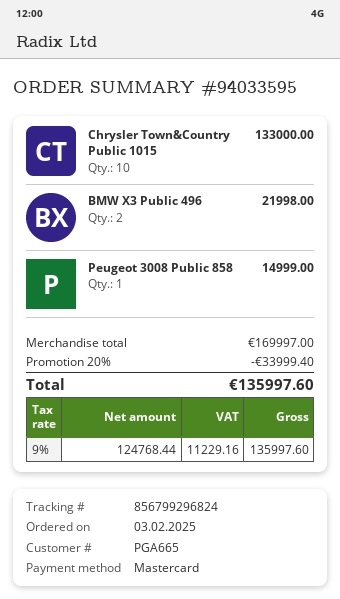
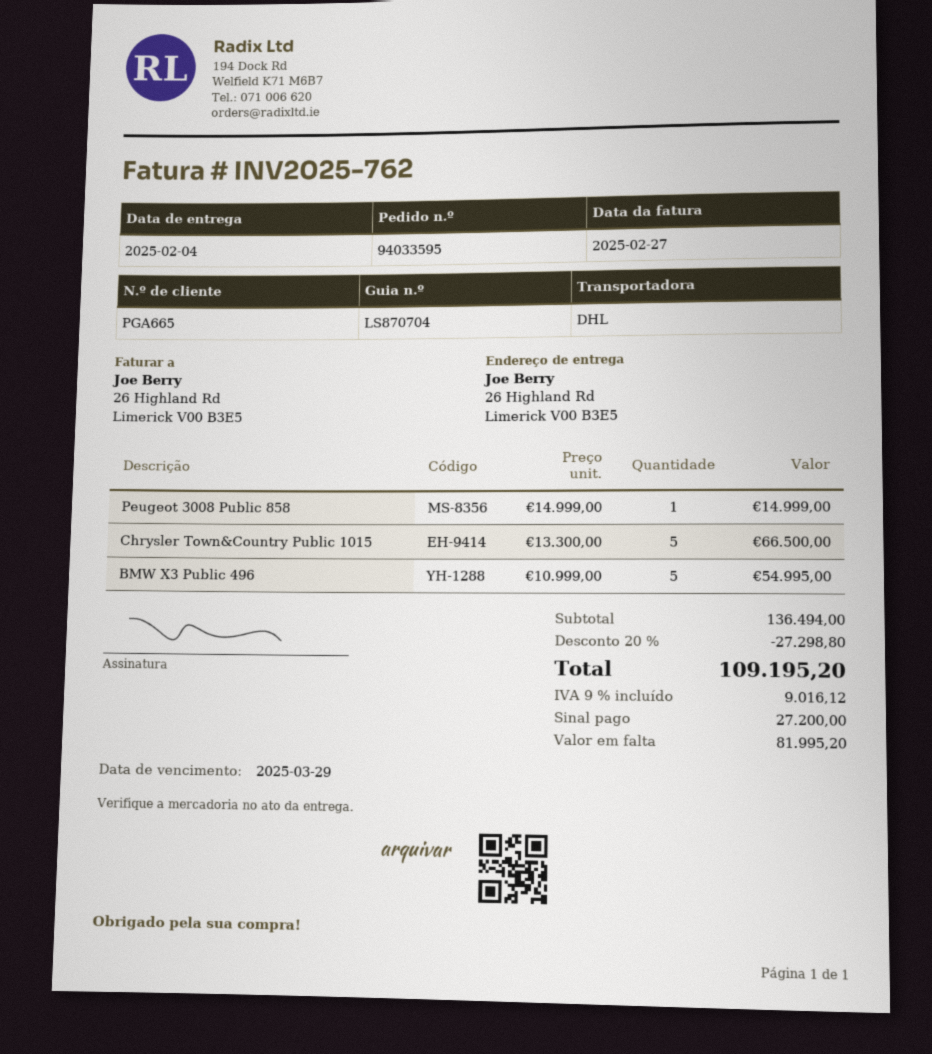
Chrysler Town&Country Public 1015: 10 for 133000.00 -> 5 for 66500.00
BMW X3 Public 496: 2 for 21998.00 -> 5 for 54995.00
subtotal: 169997.00 -> 136494.00
discount: 20% = 33999.40 -> 20% = 27298.80
tax: 9% = 11229.16 -> 9% = 9016.12
total: 135997.60 -> 109195.20

